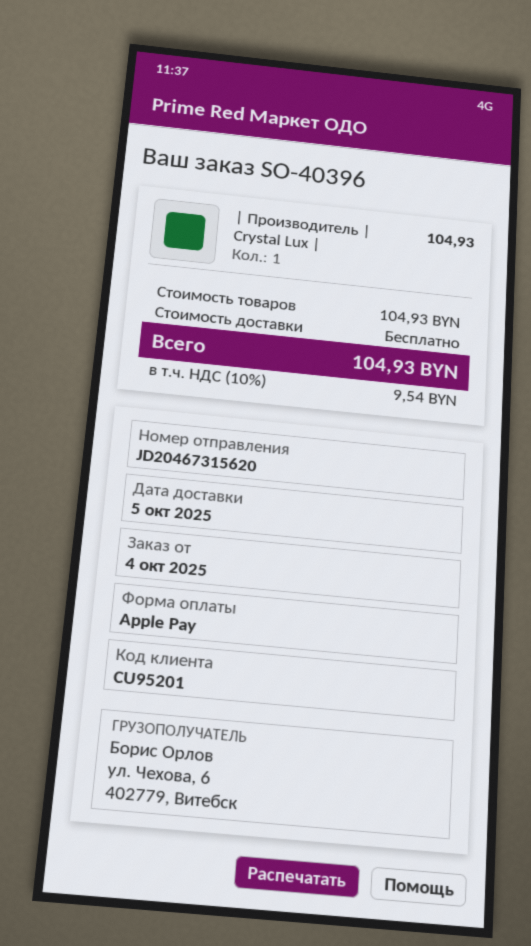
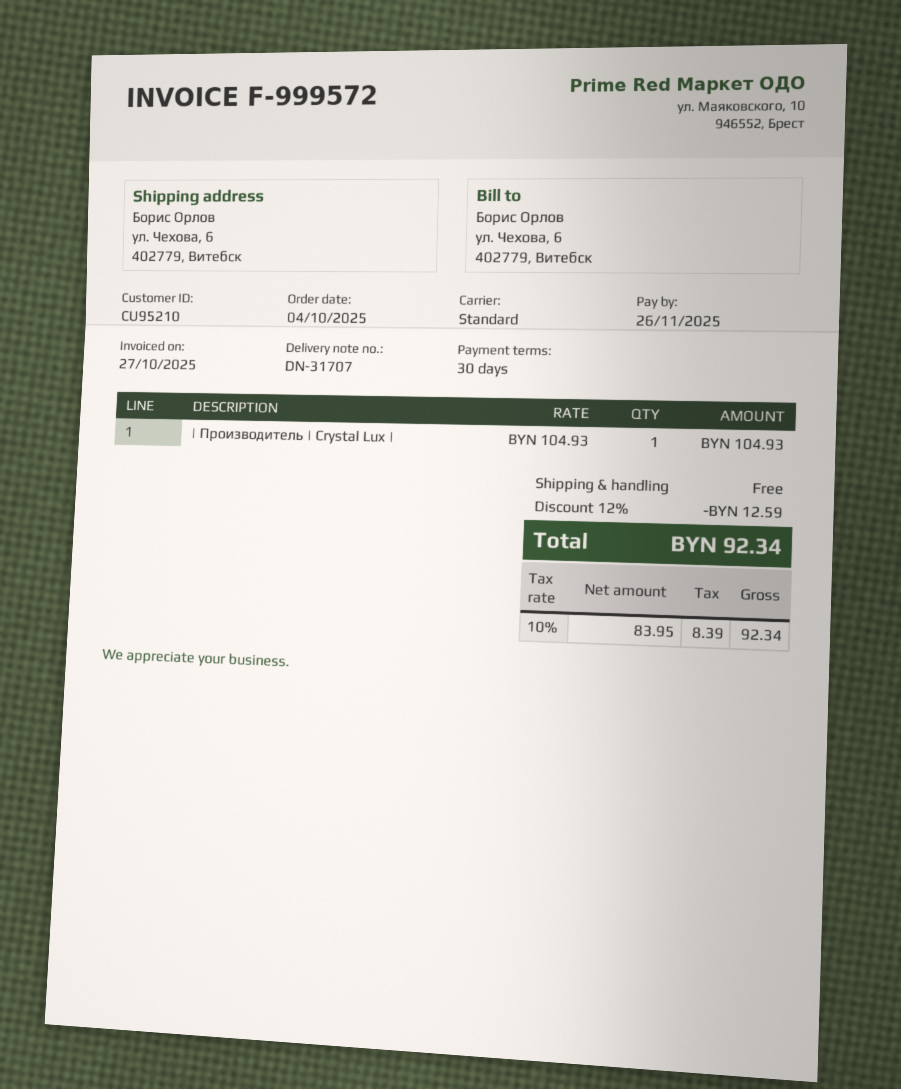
customer number: CU95201 -> CU95210
discount: none -> 12% = 12.59
tax: 10% = 9.54 -> 10% = 8.39
total: 104.93 -> 92.34

